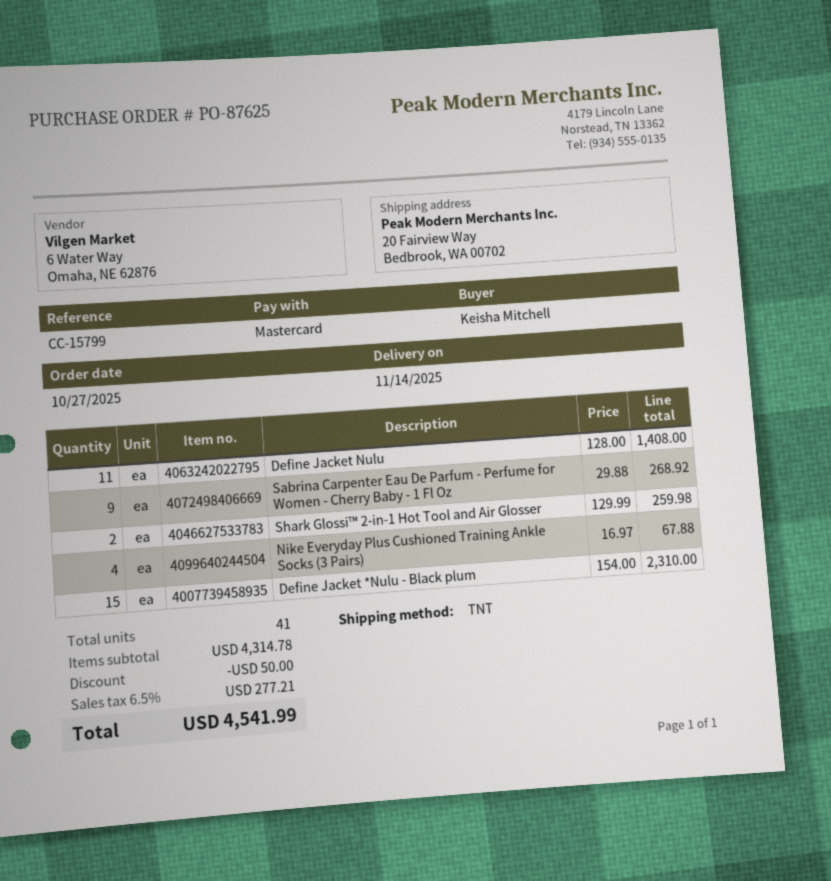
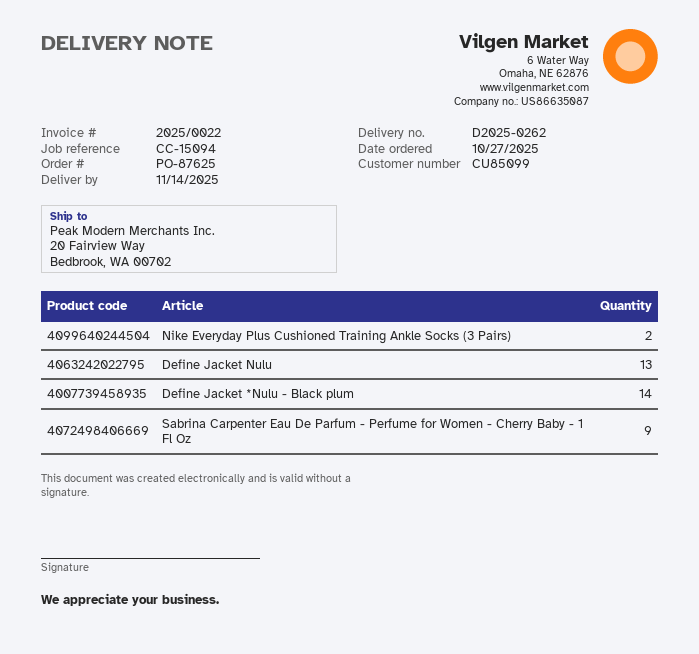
reference: CC-15799 -> CC-15094
Define Jacket Nulu: 11 -> 13
Shark Glossi™ 2-in-1 Hot Tool and Air Glosser: 2 -> none
Nike Everyday Plus Cushioned Training Ankle Socks (3 Pairs): 4 -> 2
Define Jacket *Nulu - Black plum: 15 -> 14

